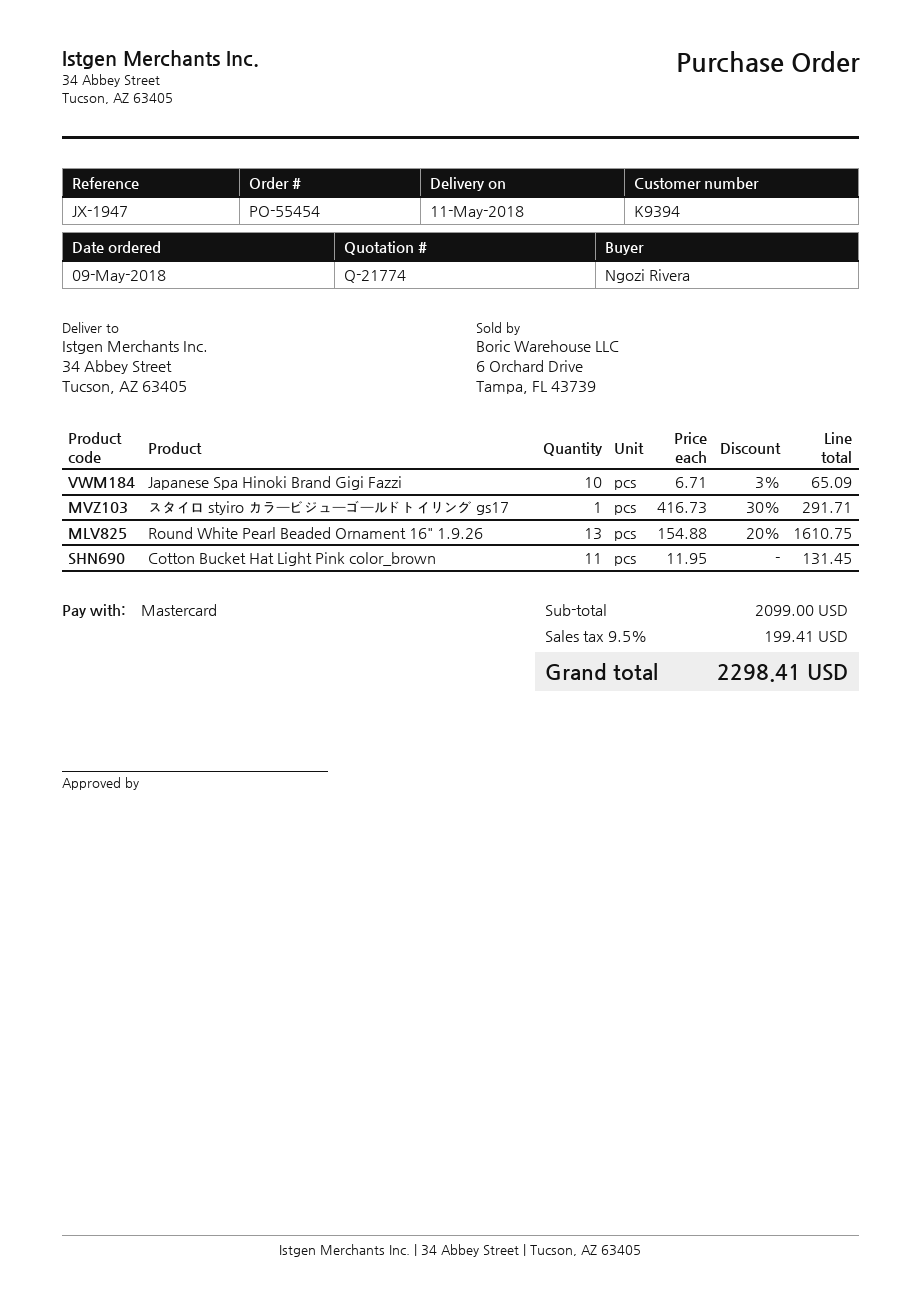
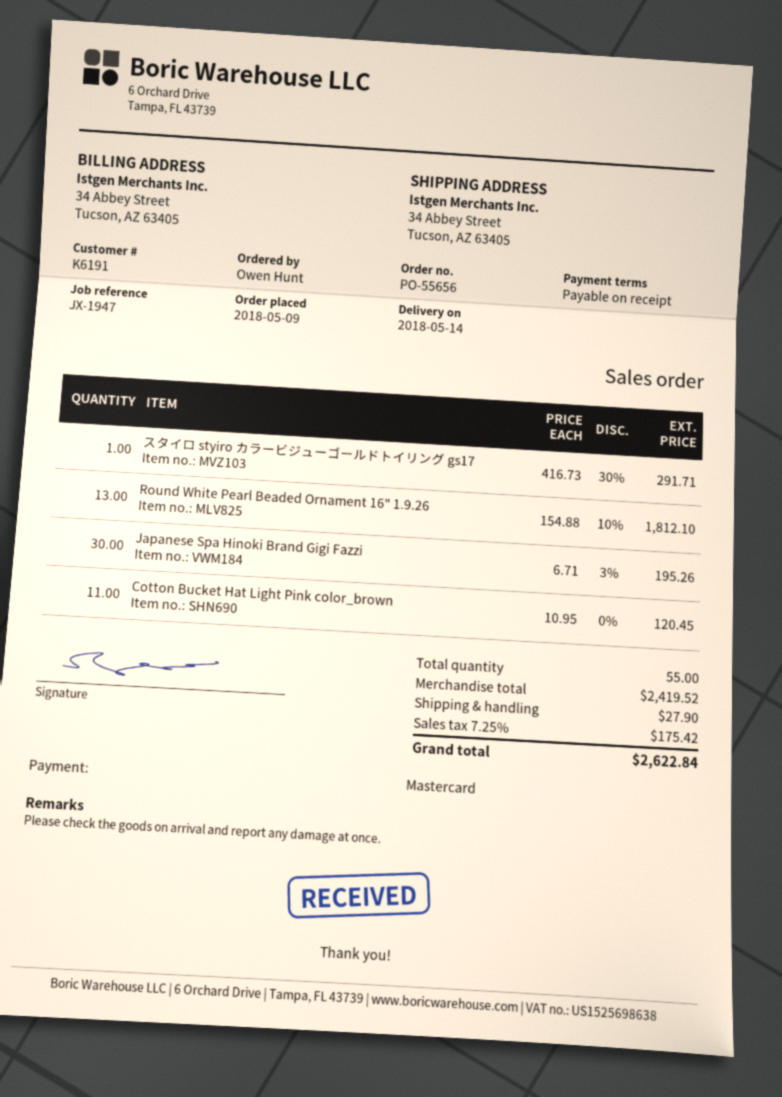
order number: PO-55454 -> PO-55656
delivery date: 2018-05-11 -> 2018-05-14
customer number: K9394 -> K6191
ordered by: Ngozi Rivera -> Owen Hunt
Japanese Spa Hinoki Brand Gigi Fazzi: 10 x 6.71 - 3% = 65.09 -> 30 x 6.71 - 3% = 195.26
Round White Pearl Beaded Ornament 16" 1.9.26: 13 x 154.88 - 20% = 1610.75 -> 13 x 154.88 - 10% = 1812.10
Cotton Bucket Hat Light Pink color_brown: 11 x 11.95 = 131.45 -> 11 x 10.95 = 120.45
subtotal: 2099.00 -> 2419.52
shipping: none -> 27.90
tax: 9.5% = 199.41 -> 7.25% = 175.42
total: 2298.41 -> 2622.84

